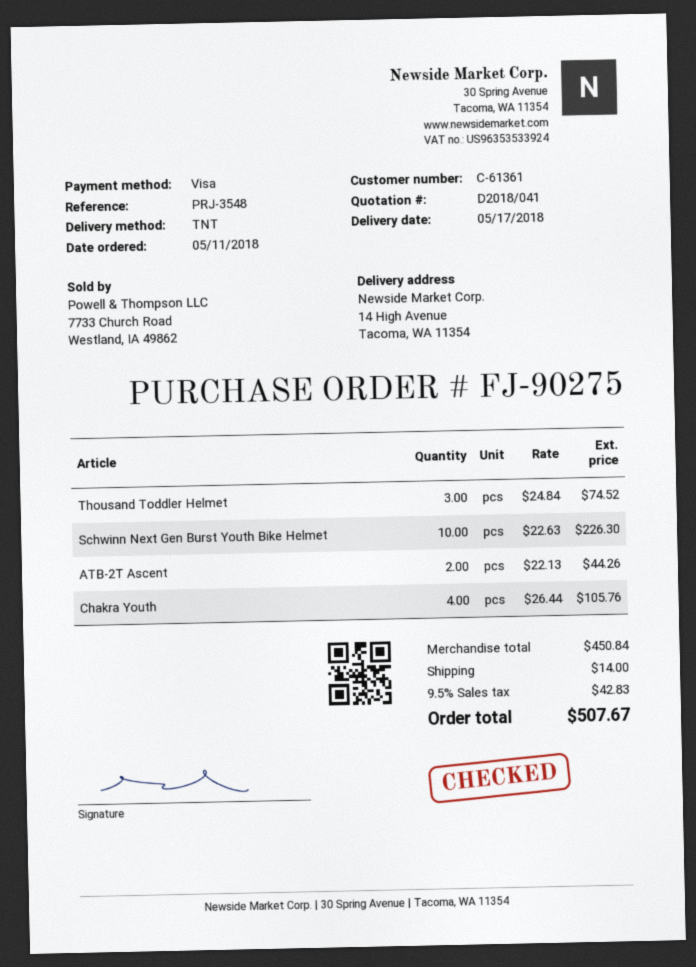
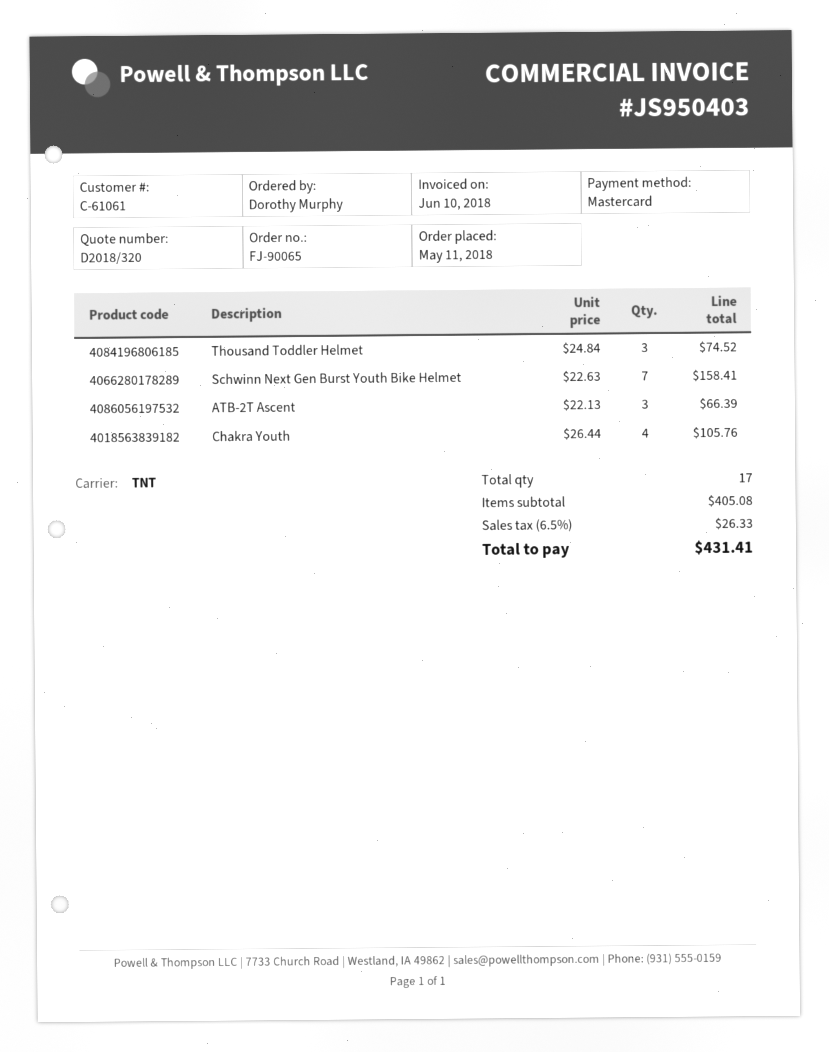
quote number: D2018/041 -> D2018/320
order number: FJ-90275 -> FJ-90065
customer number: C-61361 -> C-61061
payment method: Visa -> Mastercard
Schwinn Next Gen Burst Youth Bike Helmet: 10 x 22.63 = 226.30 -> 7 x 22.63 = 158.41
ATB-2T Ascent: 2 x 22.13 = 44.26 -> 3 x 22.13 = 66.39
subtotal: 450.84 -> 405.08
shipping: 14.00 -> none
tax: 9.5% = 42.83 -> 6.5% = 26.33
total: 507.67 -> 431.41

